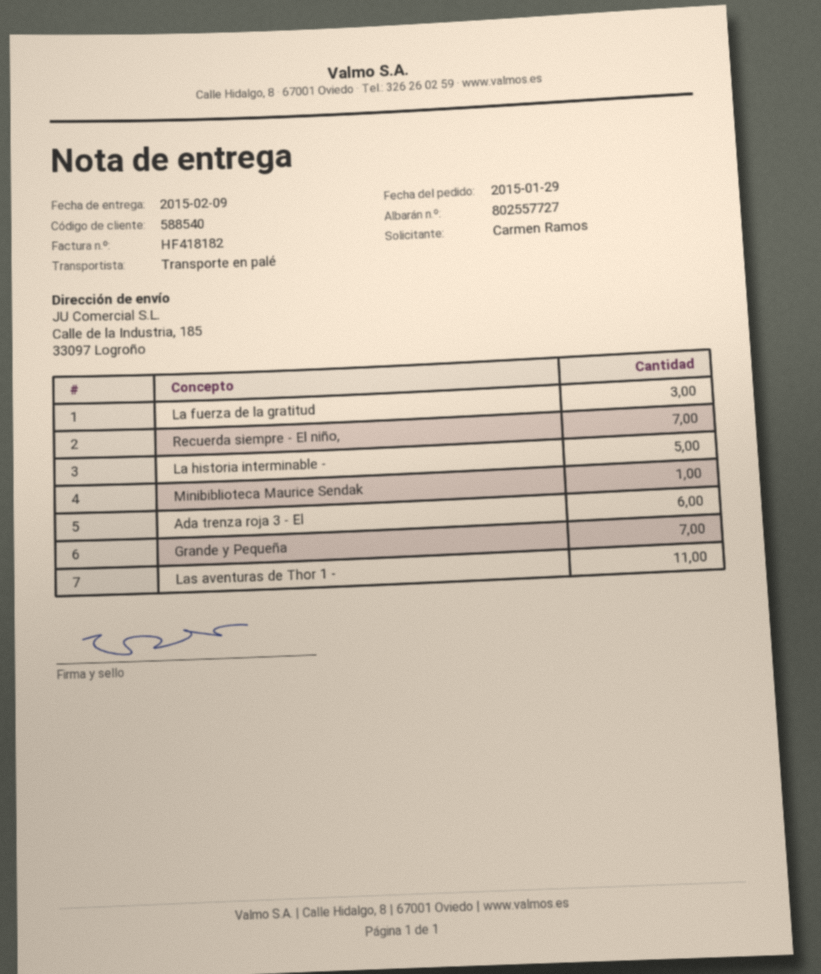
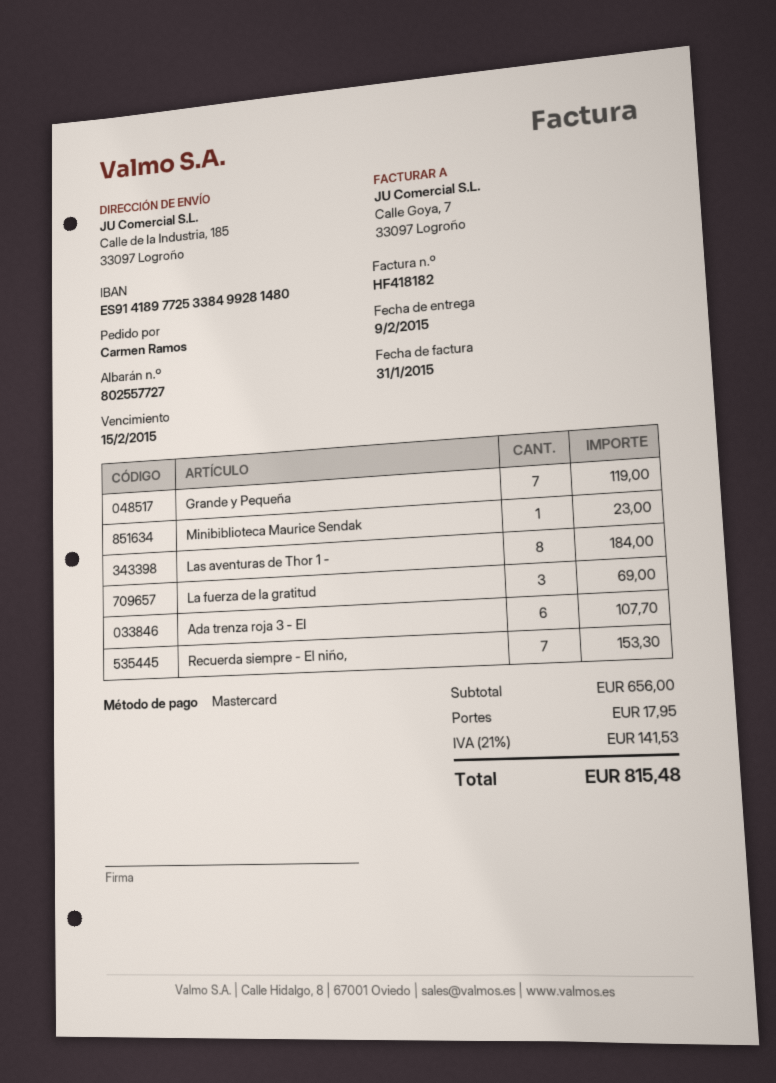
La historia interminable -: 5 -> none
Las aventuras de Thor 1 -: 11 -> 8

